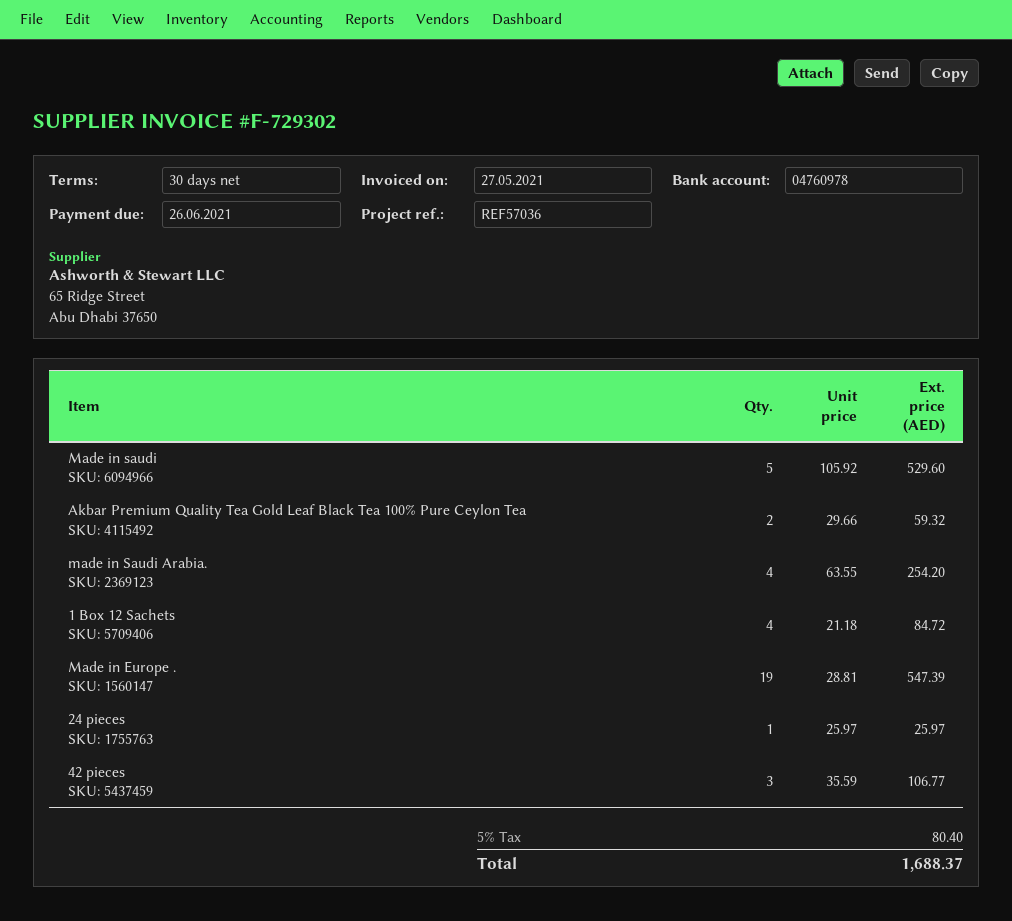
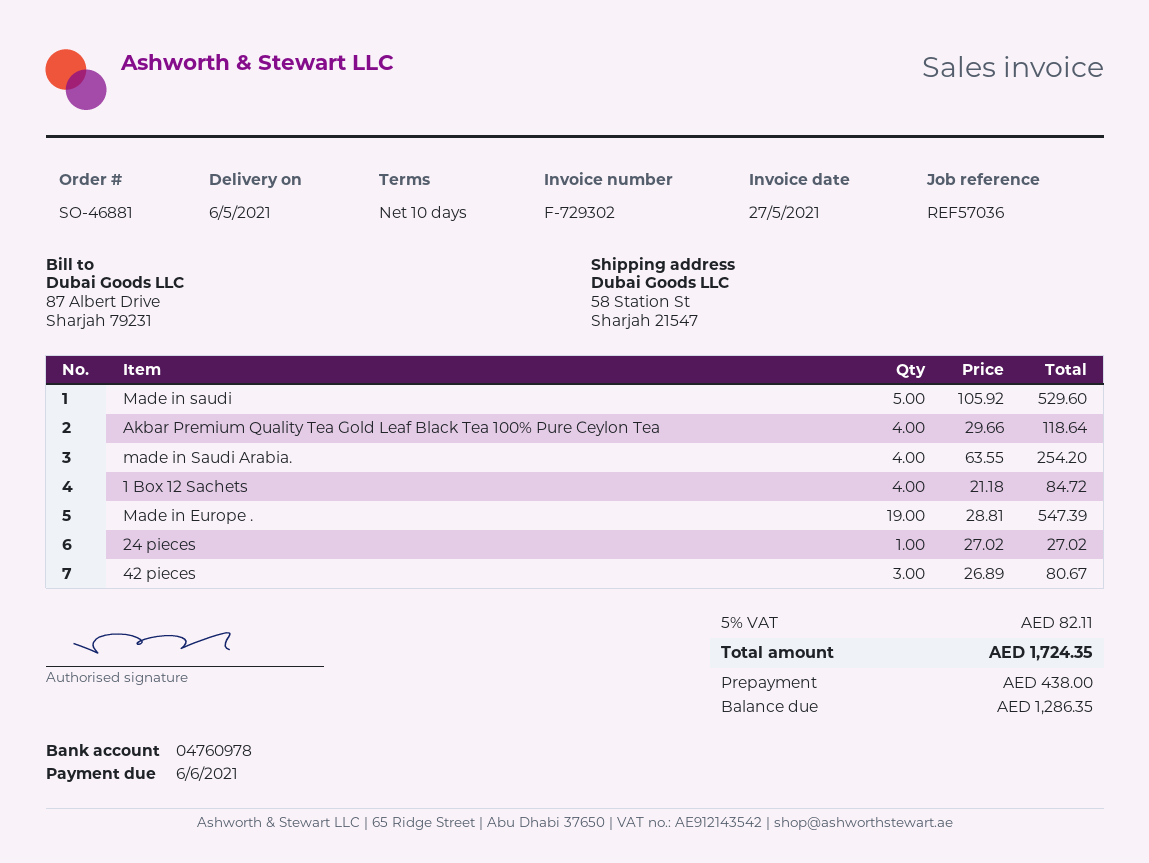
payment terms: 30 days -> 10 days
due date: 2021-06-26 -> 2021-06-06
Akbar Premium Quality Tea Gold Leaf Black Tea 100% Pure Ceylon Tea: 2 x 29.66 = 59.32 -> 4 x 29.66 = 118.64
24 pieces: 1 x 25.97 = 25.97 -> 1 x 27.02 = 27.02
42 pieces: 3 x 35.59 = 106.77 -> 3 x 26.89 = 80.67
tax: 5% = 80.40 -> 5% = 82.11
total: 1688.37 -> 1724.35

